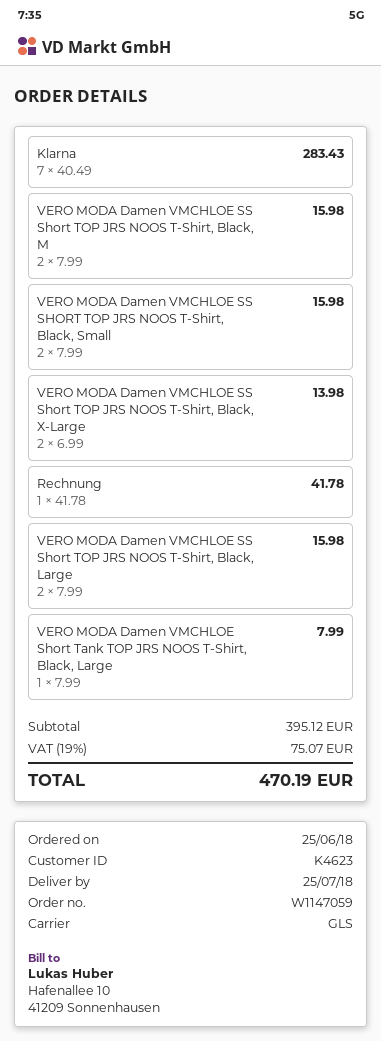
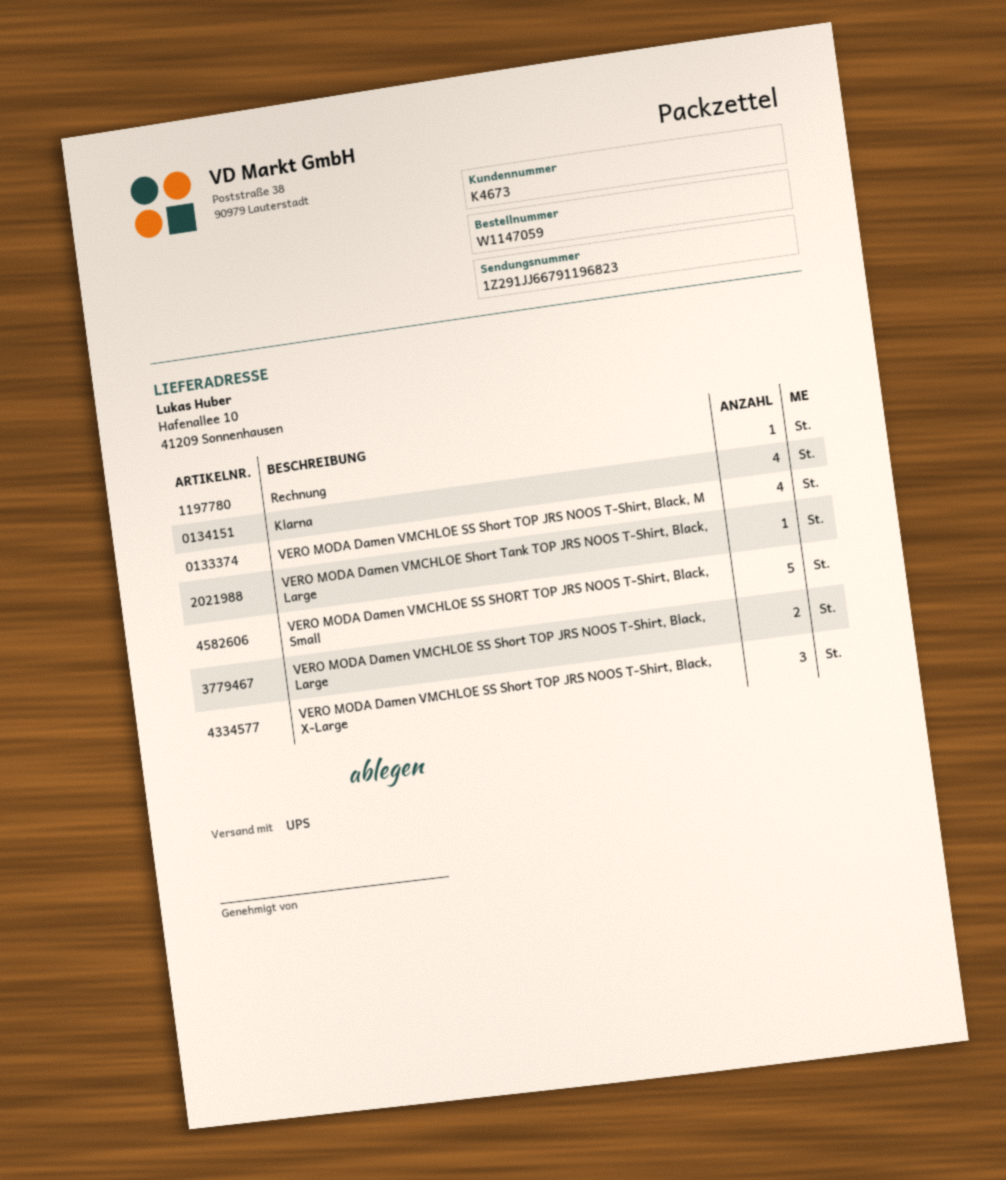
customer number: K4623 -> K4673
shipping method: GLS -> UPS
Klarna: 7 -> 4
VERO MODA Damen VMCHLOE SS Short TOP JRS NOOS T-Shirt, Black, M: 2 -> 4
VERO MODA Damen VMCHLOE SS SHORT TOP JRS NOOS T-Shirt, Black, Small: 2 -> 5
VERO MODA Damen VMCHLOE SS Short TOP JRS NOOS T-Shirt, Black, X-Large: 2 -> 3

